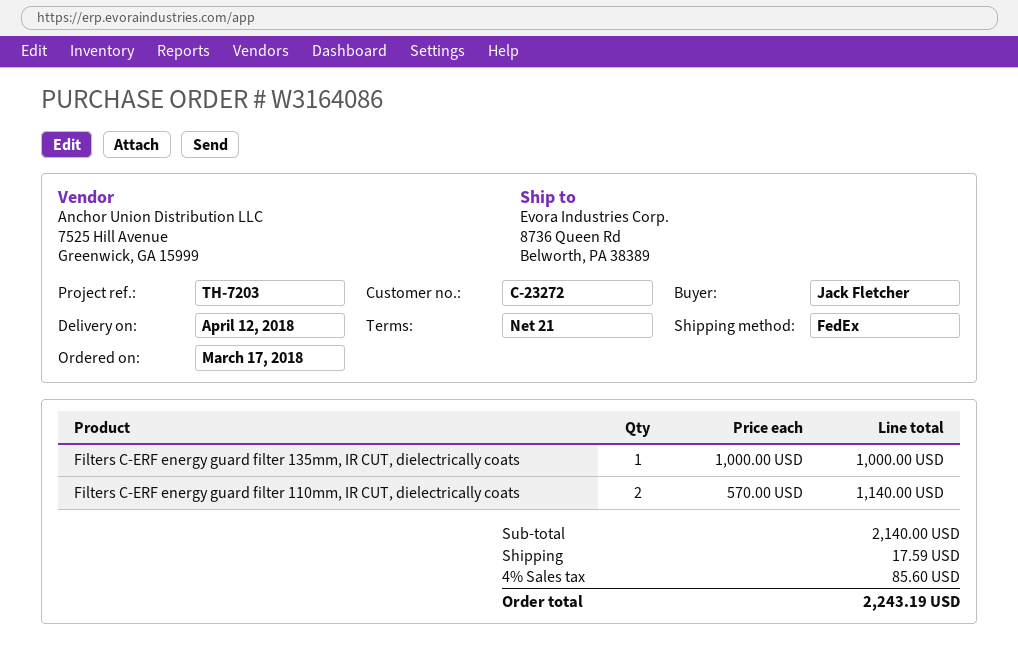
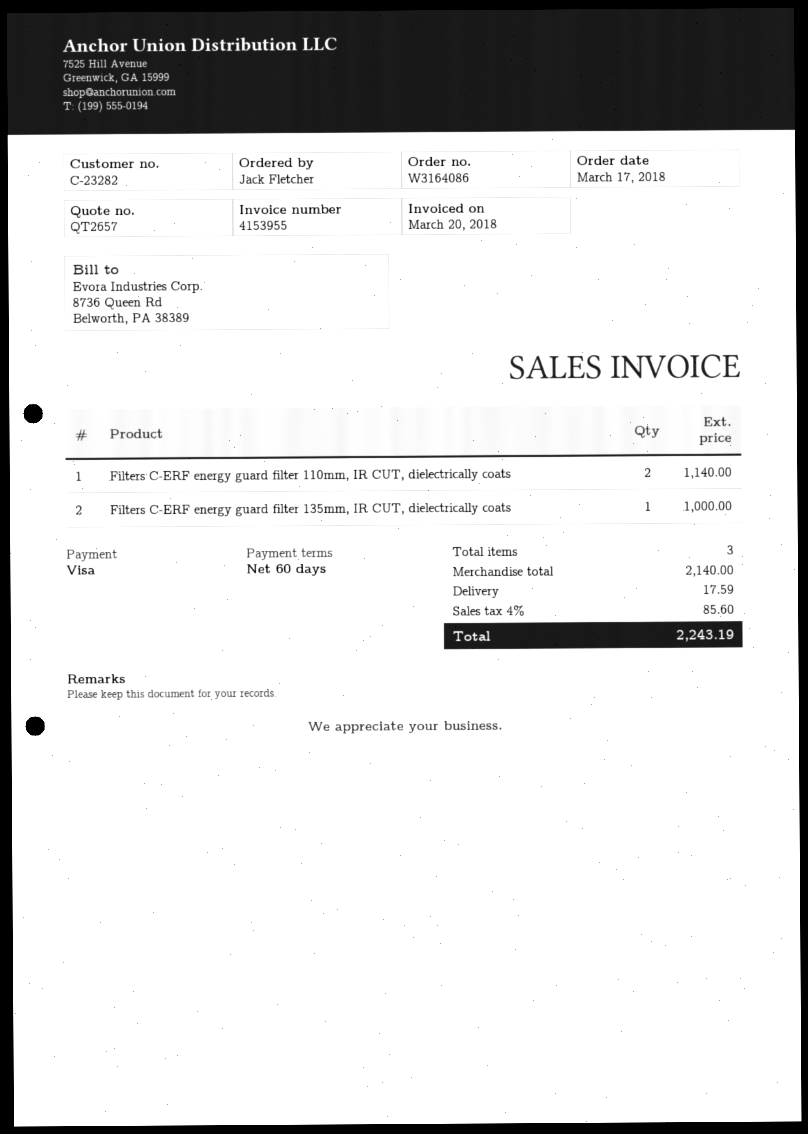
payment terms: 21 days -> 60 days
customer number: C-23272 -> C-23282

